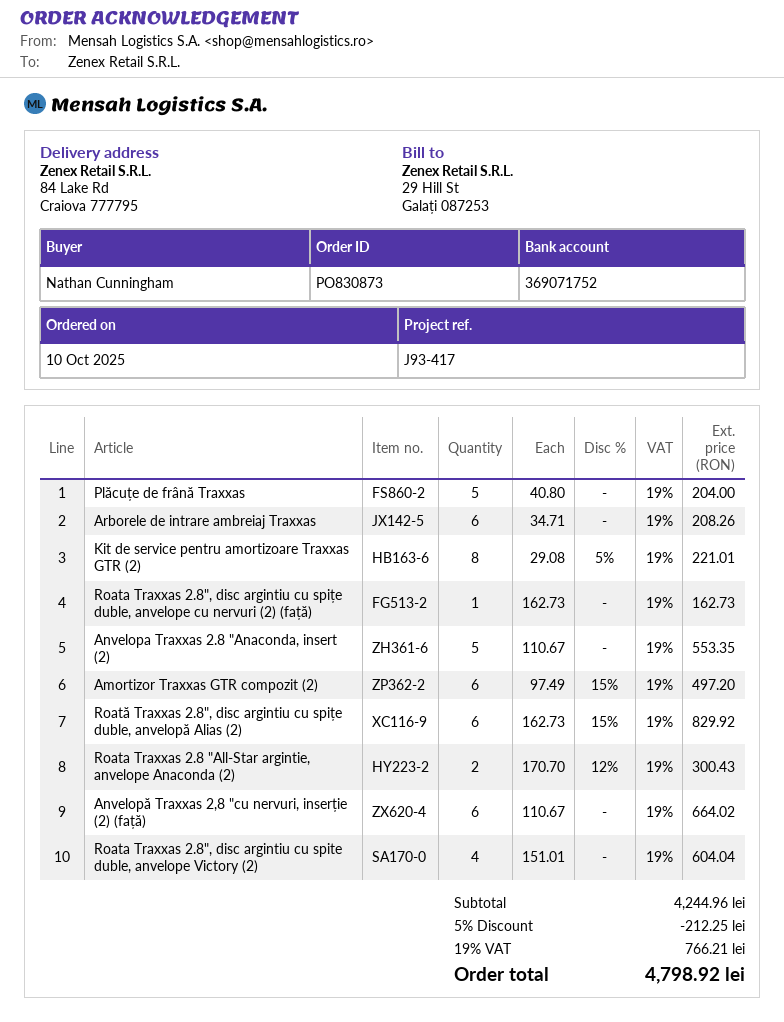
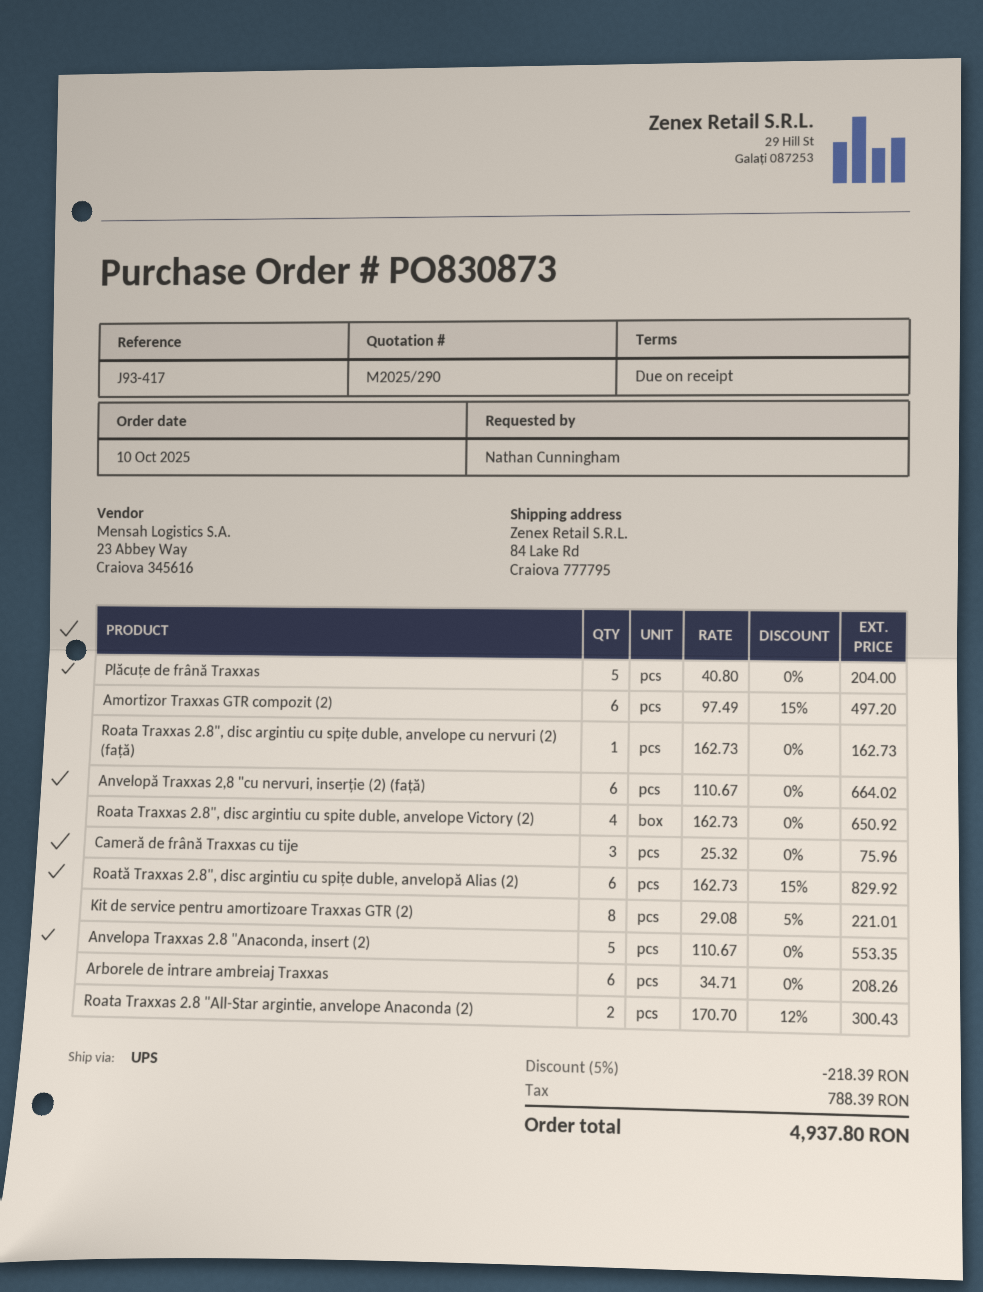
Roata Traxxas 2.8", disc argintiu cu spite duble, anvelope Victory (2): 4 x 151.01 = 604.04 -> 4 x 162.73 = 650.92
Cameră de frână Traxxas cu tije: none -> 3 x 25.32 = 75.96
discount: 5% = 212.25 -> 5% = 218.39
tax: 766.21 -> 788.39
total: 4798.92 -> 4937.80

